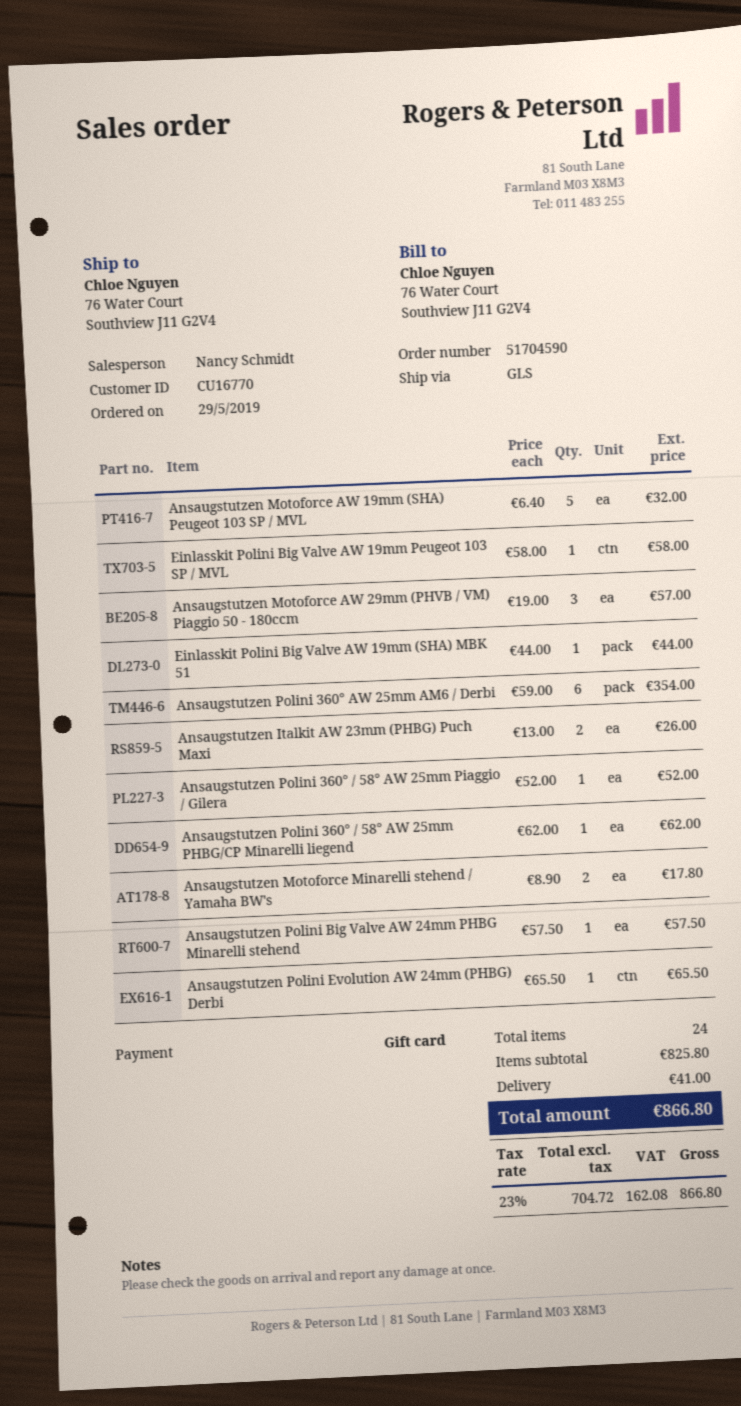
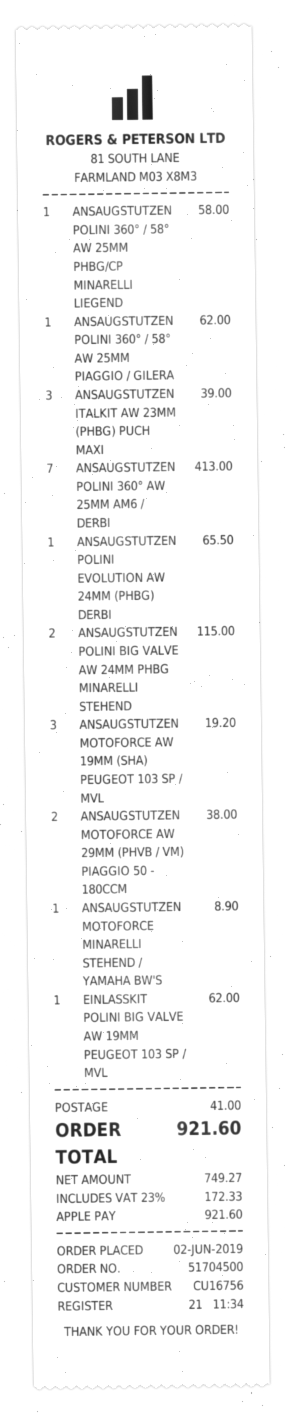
order number: 51704590 -> 51704500
order date: 2019-05-29 -> 2019-06-02
customer number: CU16770 -> CU16756
payment method: gift card -> Apple Pay
Ansaugstutzen Motoforce AW 19mm (SHA) Peugeot 103 SP / MVL: 5 for 32.00 -> 3 for 19.20
Einlasskit Polini Big Valve AW 19mm Peugeot 103 SP / MVL: 1 for 58.00 -> 1 for 62.00
Ansaugstutzen Motoforce AW 29mm (PHVB / VM) Piaggio 50 - 180ccm: 3 for 57.00 -> 2 for 38.00
Einlasskit Polini Big Valve AW 19mm (SHA) MBK 51: 1 for 44.00 -> none
Ansaugstutzen Polini 360° AW 25mm AM6 / Derbi: 6 for 354.00 -> 7 for 413.00
Ansaugstutzen Italkit AW 23mm (PHBG) Puch Maxi: 2 for 26.00 -> 3 for 39.00
Ansaugstutzen Polini 360° / 58° AW 25mm Piaggio / Gilera: 1 for 52.00 -> 1 for 62.00
Ansaugstutzen Polini 360° / 58° AW 25mm PHBG/CP Minarelli liegend: 1 for 62.00 -> 1 for 58.00
Ansaugstutzen Motoforce Minarelli stehend / Yamaha BW's: 2 for 17.80 -> 1 for 8.90
Ansaugstutzen Polini Big Valve AW 24mm PHBG Minarelli stehend: 1 for 57.50 -> 2 for 115.00
net: 704.72 -> 749.27
tax: 23% = 162.08 -> 23% = 172.33
total: 866.80 -> 921.60

